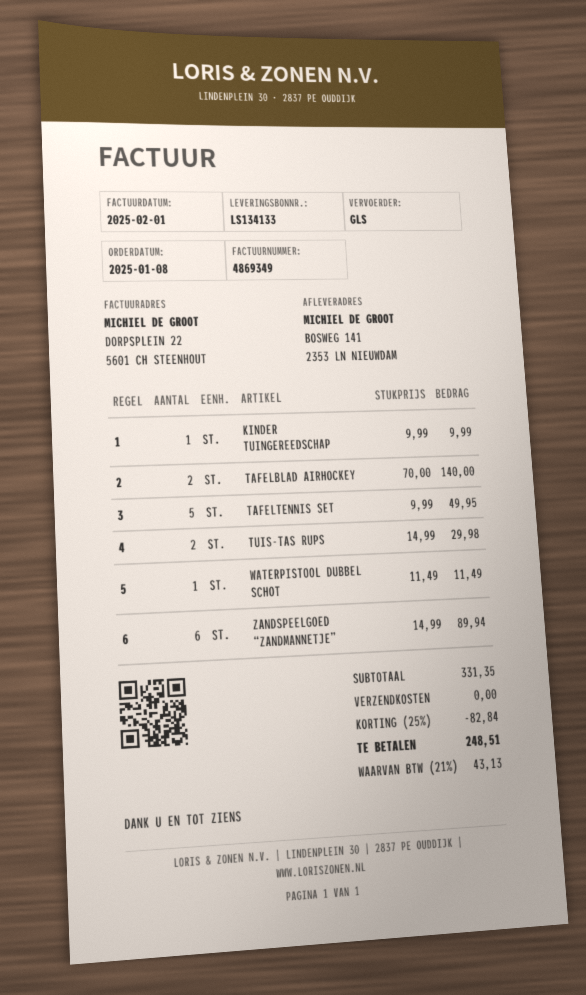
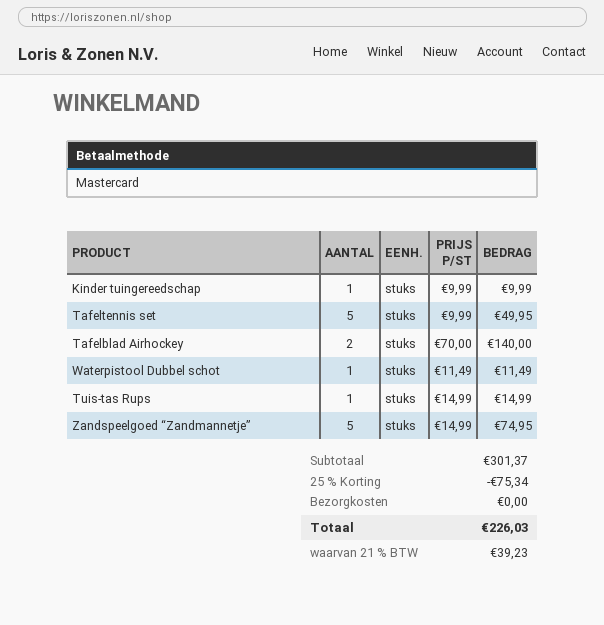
TUIS-TAS RUPS: 2 x 14.99 = 29.98 -> 1 x 14.99 = 14.99
ZANDSPEELGOED “ZANDMANNETJE”: 6 x 14.99 = 89.94 -> 5 x 14.99 = 74.95
subtotal: 331.35 -> 301.37
discount: 25% = 82.84 -> 25% = 75.34
tax: 21% = 43.13 -> 21% = 39.23
total: 248.51 -> 226.03

